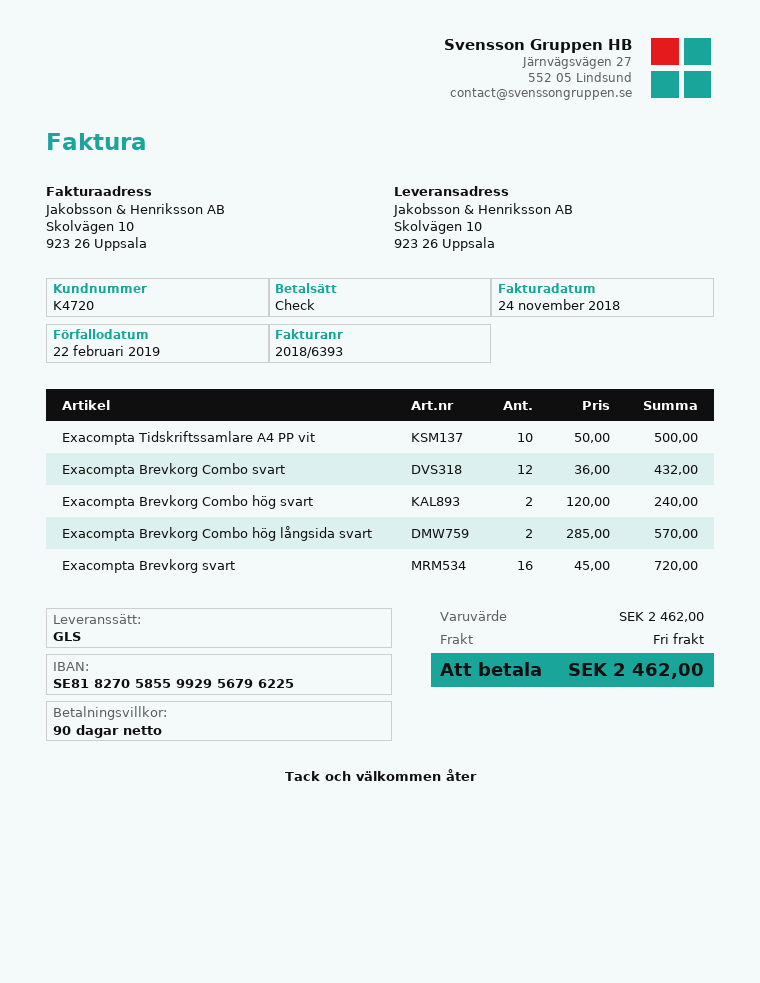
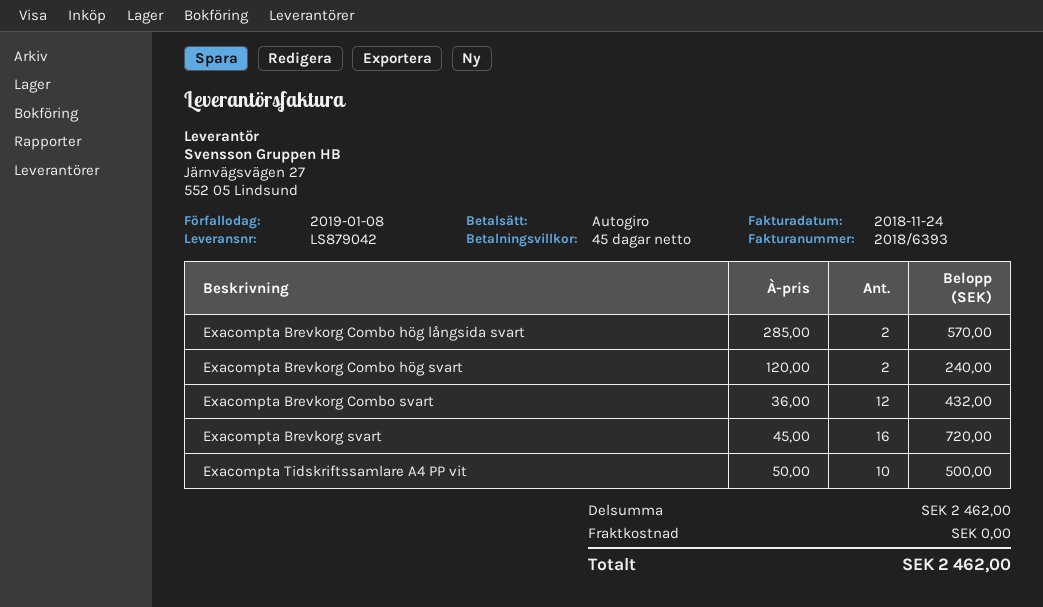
payment terms: 90 days -> 45 days
due date: 2019-02-22 -> 2019-01-08
payment method: cheque -> direct debit

